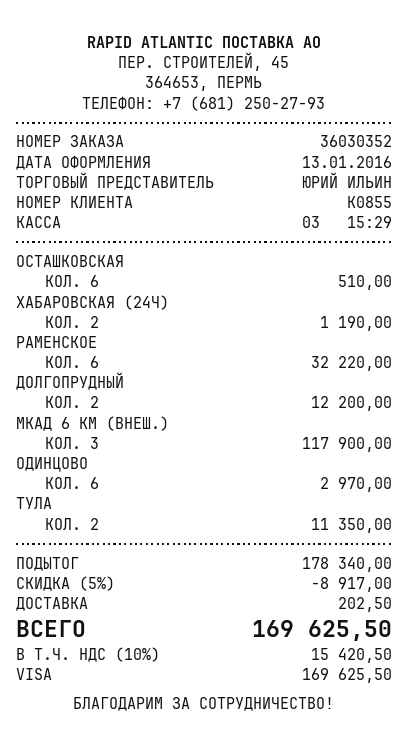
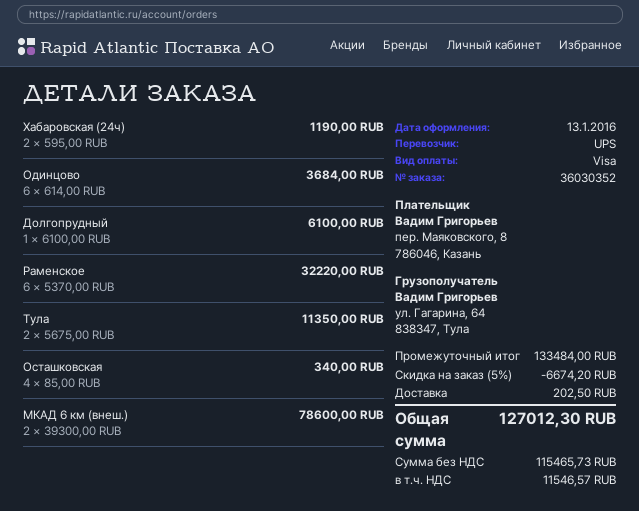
ОСТАШКОВСКАЯ: 6 for 510.00 -> 4 for 340.00
ДОЛГОПРУДНЫЙ: 2 for 12200.00 -> 1 for 6100.00
МКАД 6 КМ (ВНЕШ.): 3 for 117900.00 -> 2 for 78600.00
ОДИНЦОВО: 6 for 2970.00 -> 6 for 3684.00
subtotal: 178340.00 -> 133484.00
discount: 5% = 8917.00 -> 5% = 6674.20
tax: 15420.50 -> 11546.57
total: 169625.50 -> 127012.30

